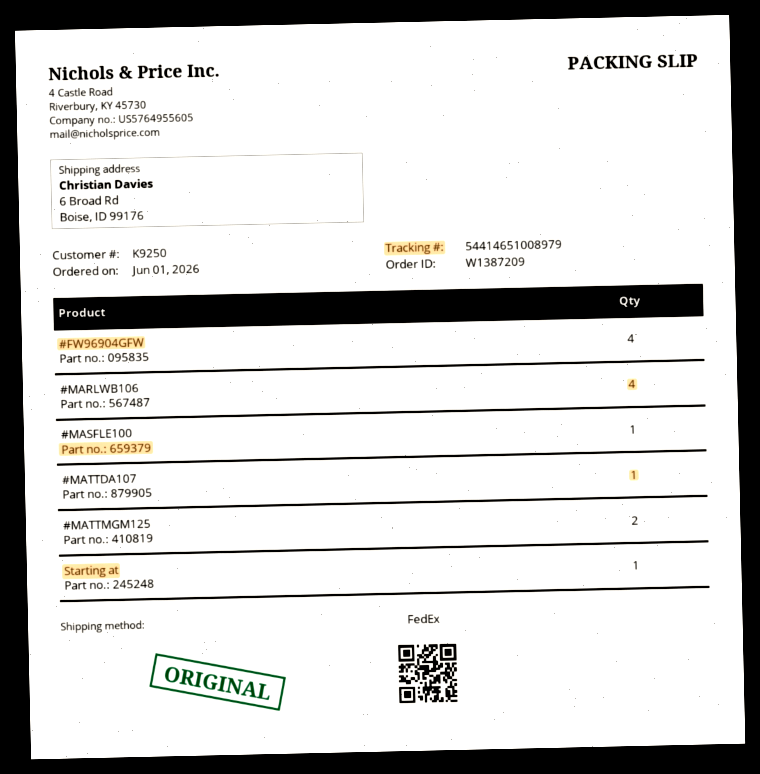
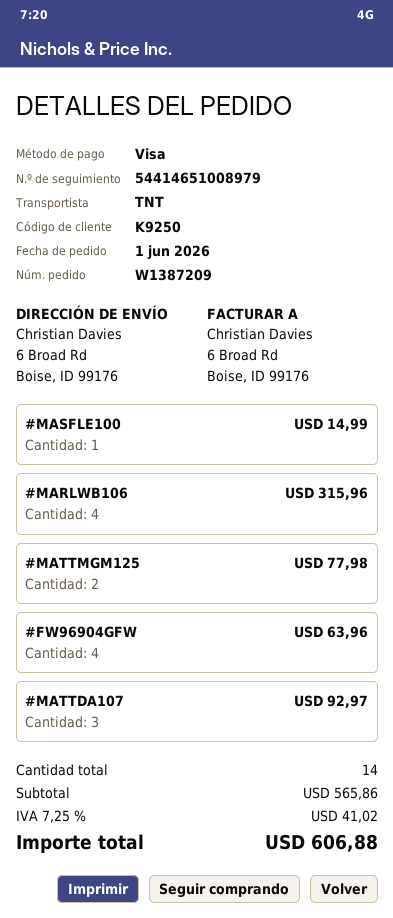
shipping method: FedEx -> TNT
#MATTDA107: 1 -> 3
Starting at: 1 -> none

